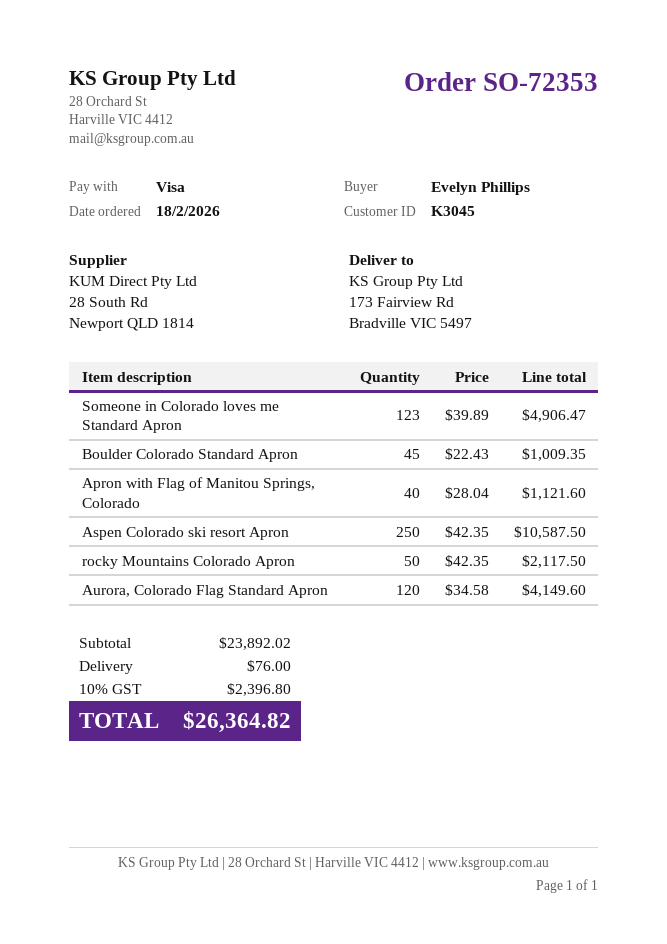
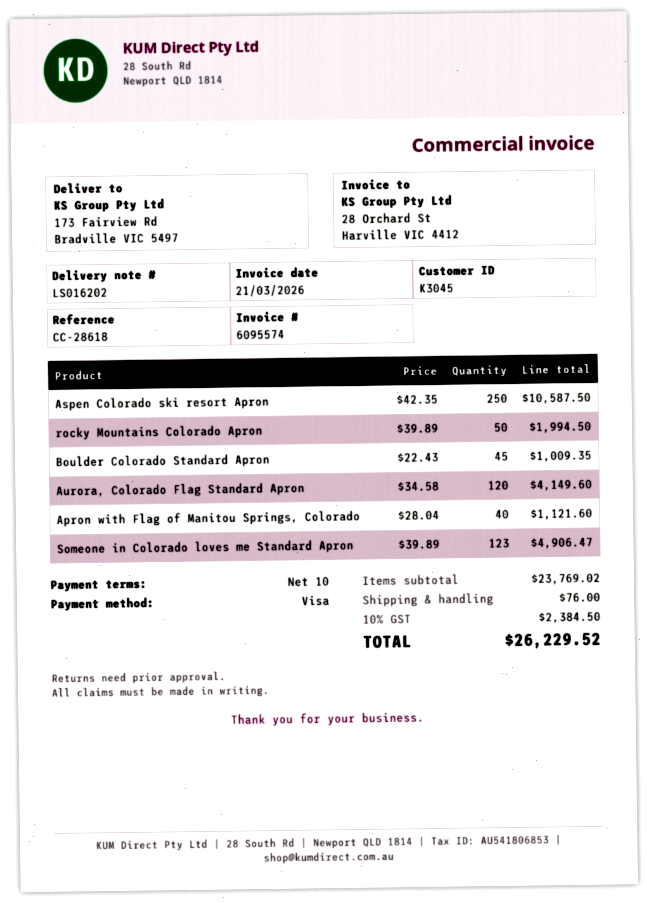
rocky Mountains Colorado Apron: 50 x 42.35 = 2117.50 -> 50 x 39.89 = 1994.50
subtotal: 23892.02 -> 23769.02
tax: 10% = 2396.80 -> 10% = 2384.50
total: 26364.82 -> 26229.52

